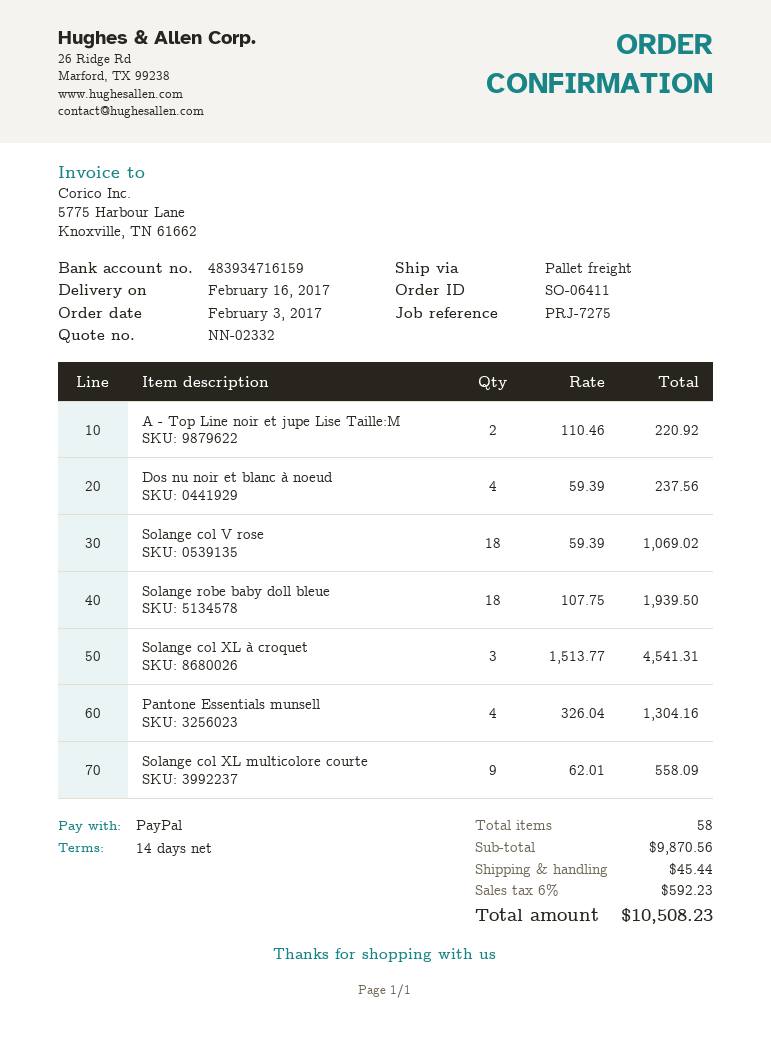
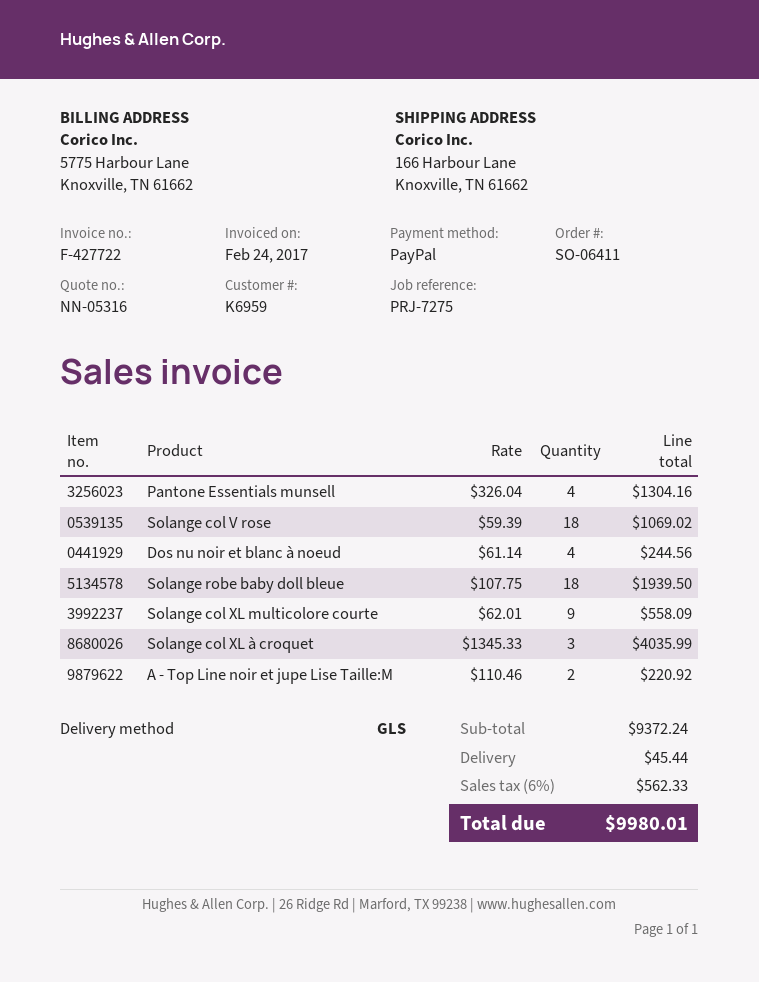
quote number: NN-02332 -> NN-05316
shipping method: pallet freight -> GLS
Dos nu noir et blanc à noeud: 4 x 59.39 = 237.56 -> 4 x 61.14 = 244.56
Solange col XL à croquet: 3 x 1513.77 = 4541.31 -> 3 x 1345.33 = 4035.99
subtotal: 9870.56 -> 9372.24
tax: 6% = 592.23 -> 6% = 562.33
total: 10508.23 -> 9980.01

